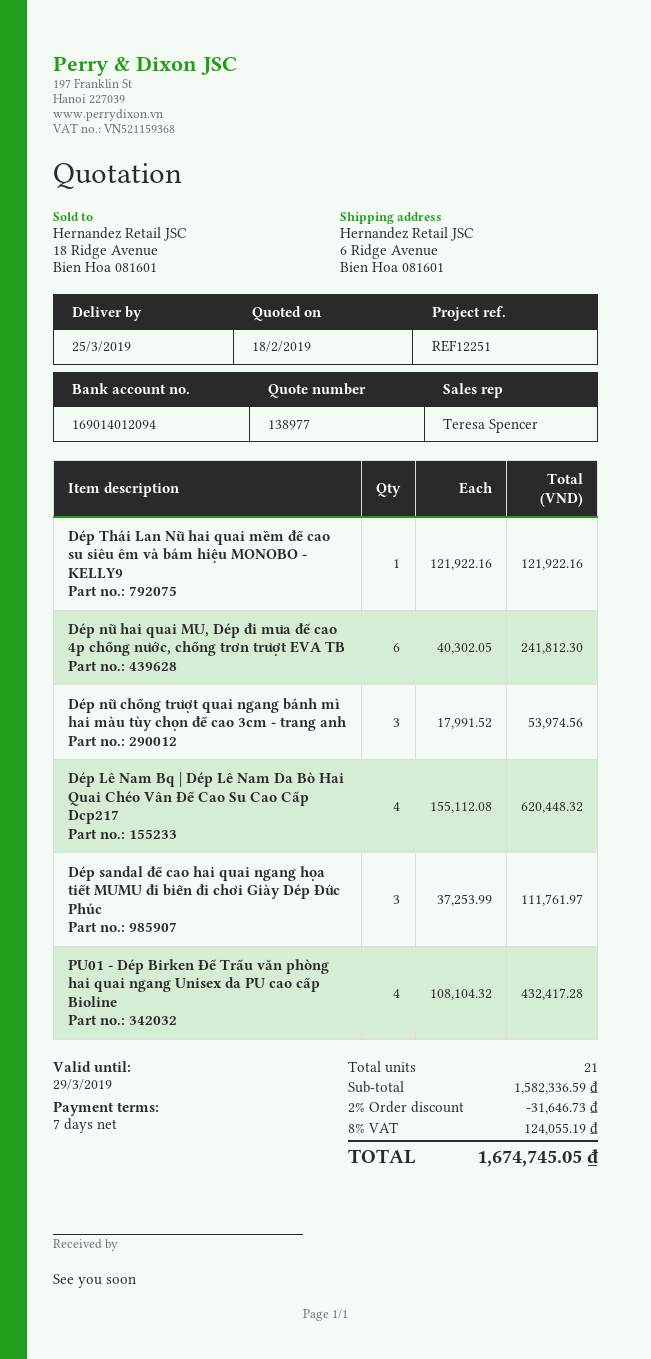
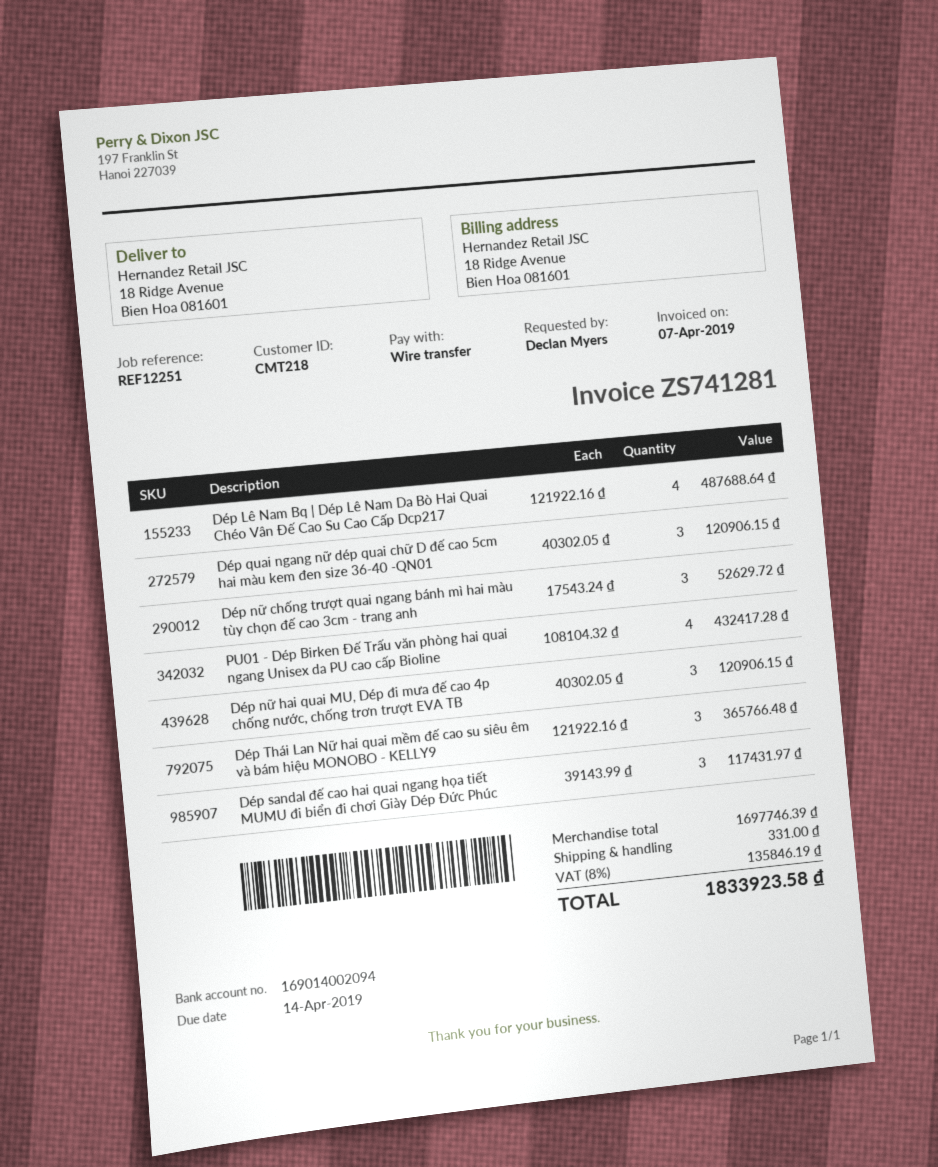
bank account: 169014012094 -> 169014002094
ship to: 6 Ridge Avenue, Bien Hoa 081601 -> 18 Ridge Avenue, Bien Hoa 081601
Dép Thái Lan Nữ hai quai mềm đế cao su siêu êm và bám hiệu MONOBO - KELLY9: 1 x 121922.16 = 121922.16 -> 3 x 121922.16 = 365766.48
Dép nữ hai quai MU, Dép đi mưa đế cao 4p chống nước, chống trơn trượt EVA TB: 6 x 40302.05 = 241812.30 -> 3 x 40302.05 = 120906.15
Dép nữ chống trượt quai ngang bánh mì hai màu tùy chọn đế cao 3cm - trang anh: 3 x 17991.52 = 53974.56 -> 3 x 17543.24 = 52629.72
Dép Lê Nam Bq | Dép Lê Nam Da Bò Hai Quai Chéo Vân Đế Cao Su Cao Cấp Dcp217: 4 x 155112.08 = 620448.32 -> 4 x 121922.16 = 487688.64
Dép sandal đế cao hai quai ngang họa tiết MUMU đi biển đi chơi Giày Dép Đức Phúc: 3 x 37253.99 = 111761.97 -> 3 x 39143.99 = 117431.97
Dép quai ngang nữ dép quai chữ D đế cao 5cm hai màu kem đen size 36-40 -QN01: none -> 3 x 40302.05 = 120906.15
subtotal: 1582336.59 -> 1697746.39
discount: 2% = 31646.73 -> none
shipping: none -> 331.00
tax: 8% = 124055.19 -> 8% = 135846.19
total: 1674745.05 -> 1833923.58

